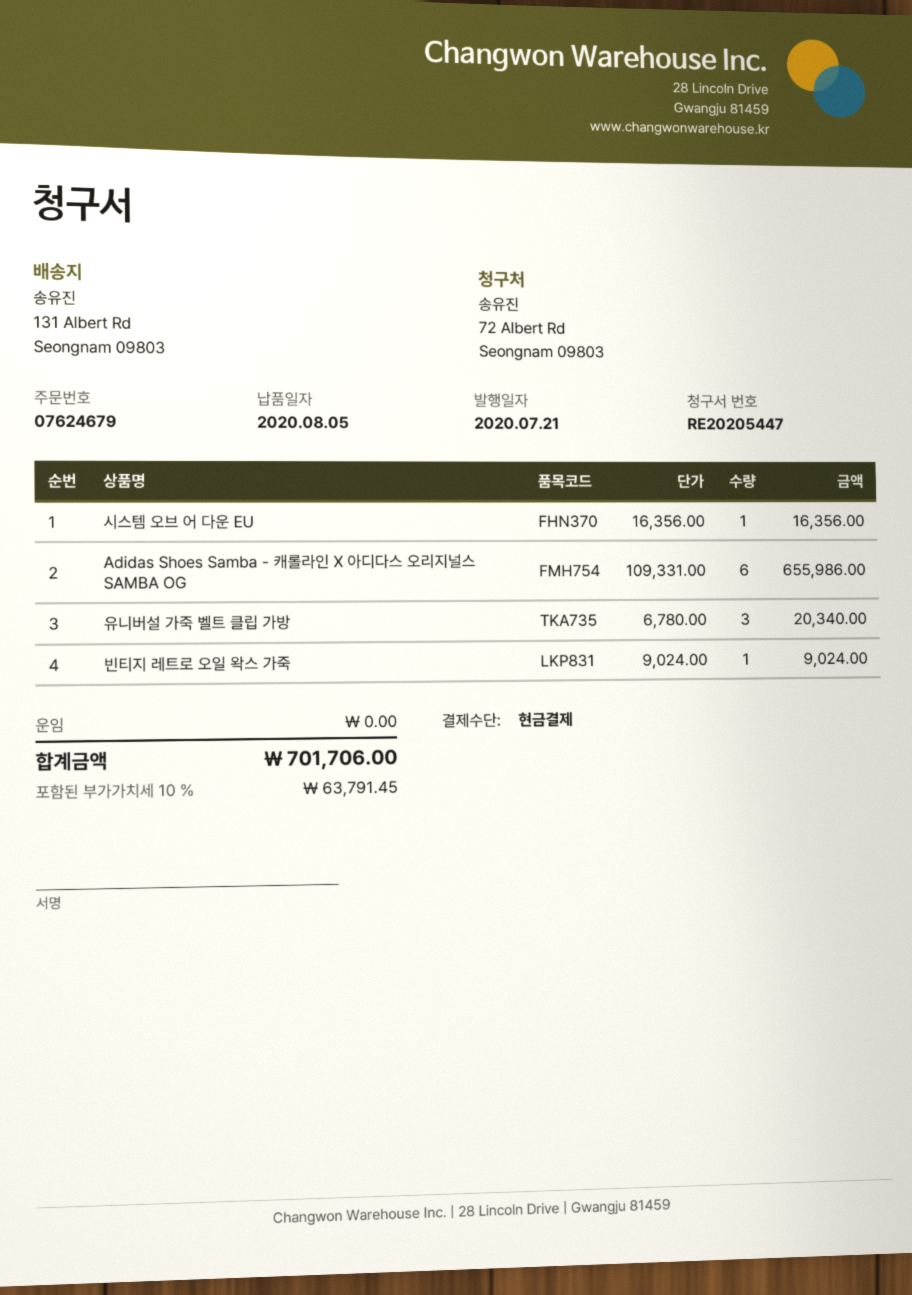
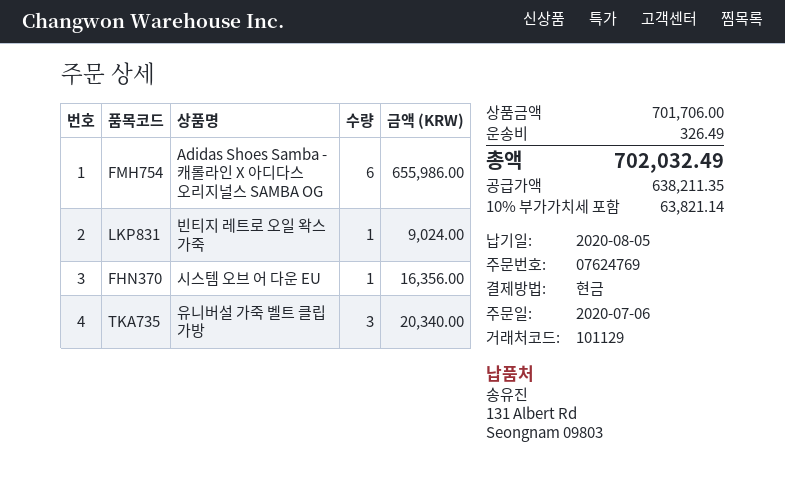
order number: 07624679 -> 07624769
shipping: 0.00 -> 326.49
tax: 10% = 63791.45 -> 10% = 63821.14
total: 701706.00 -> 702032.49

